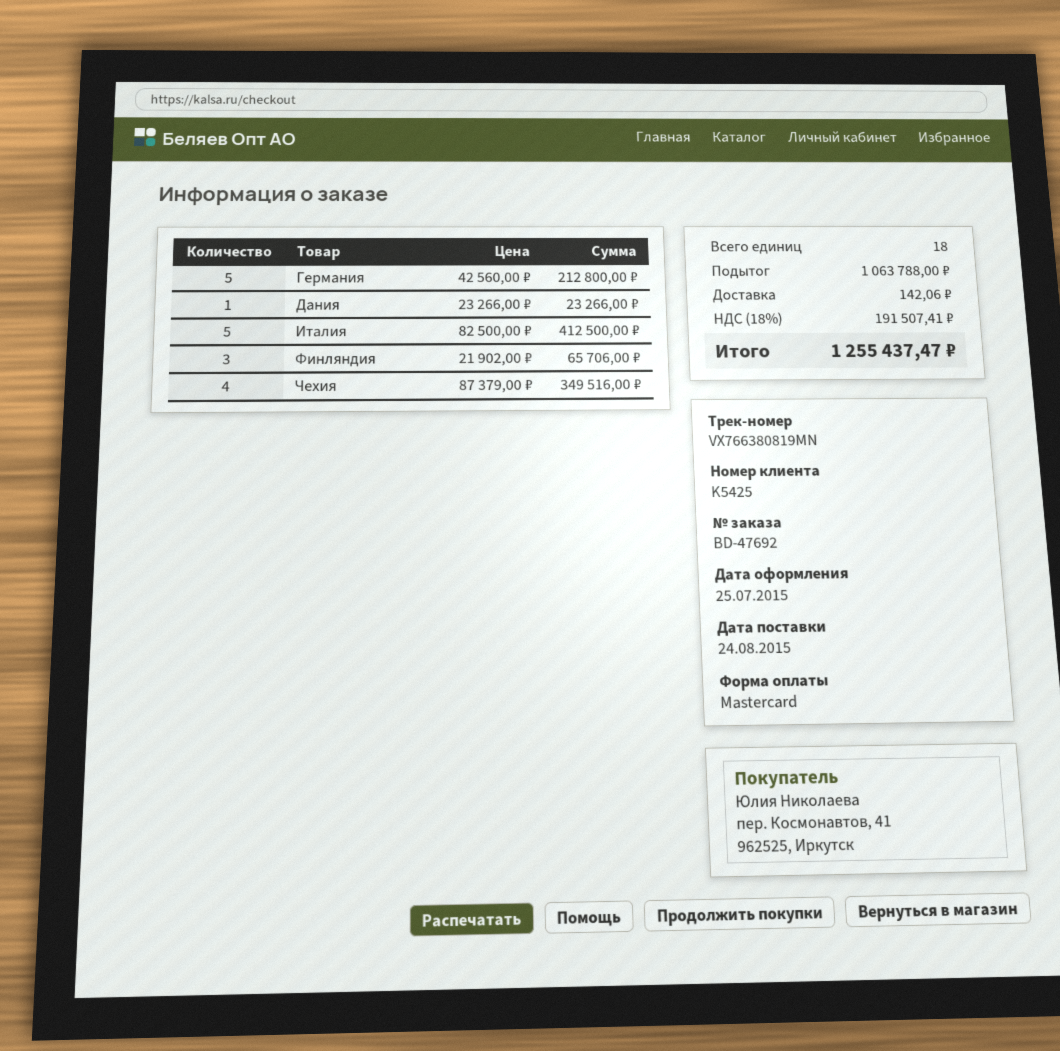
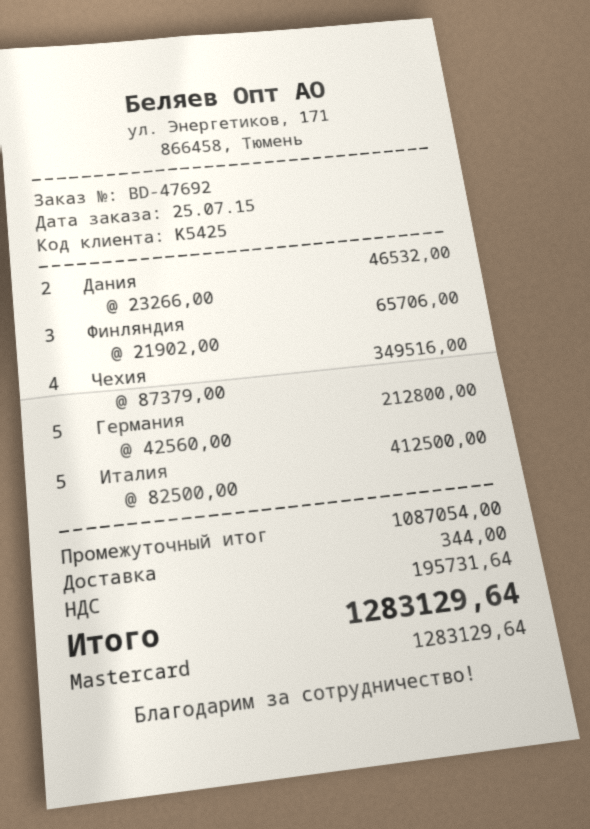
Дания: 1 x 23266.00 = 23266.00 -> 2 x 23266.00 = 46532.00
subtotal: 1063788.00 -> 1087054.00
shipping: 142.06 -> 344.00
tax: 191507.41 -> 195731.64
total: 1255437.47 -> 1283129.64

